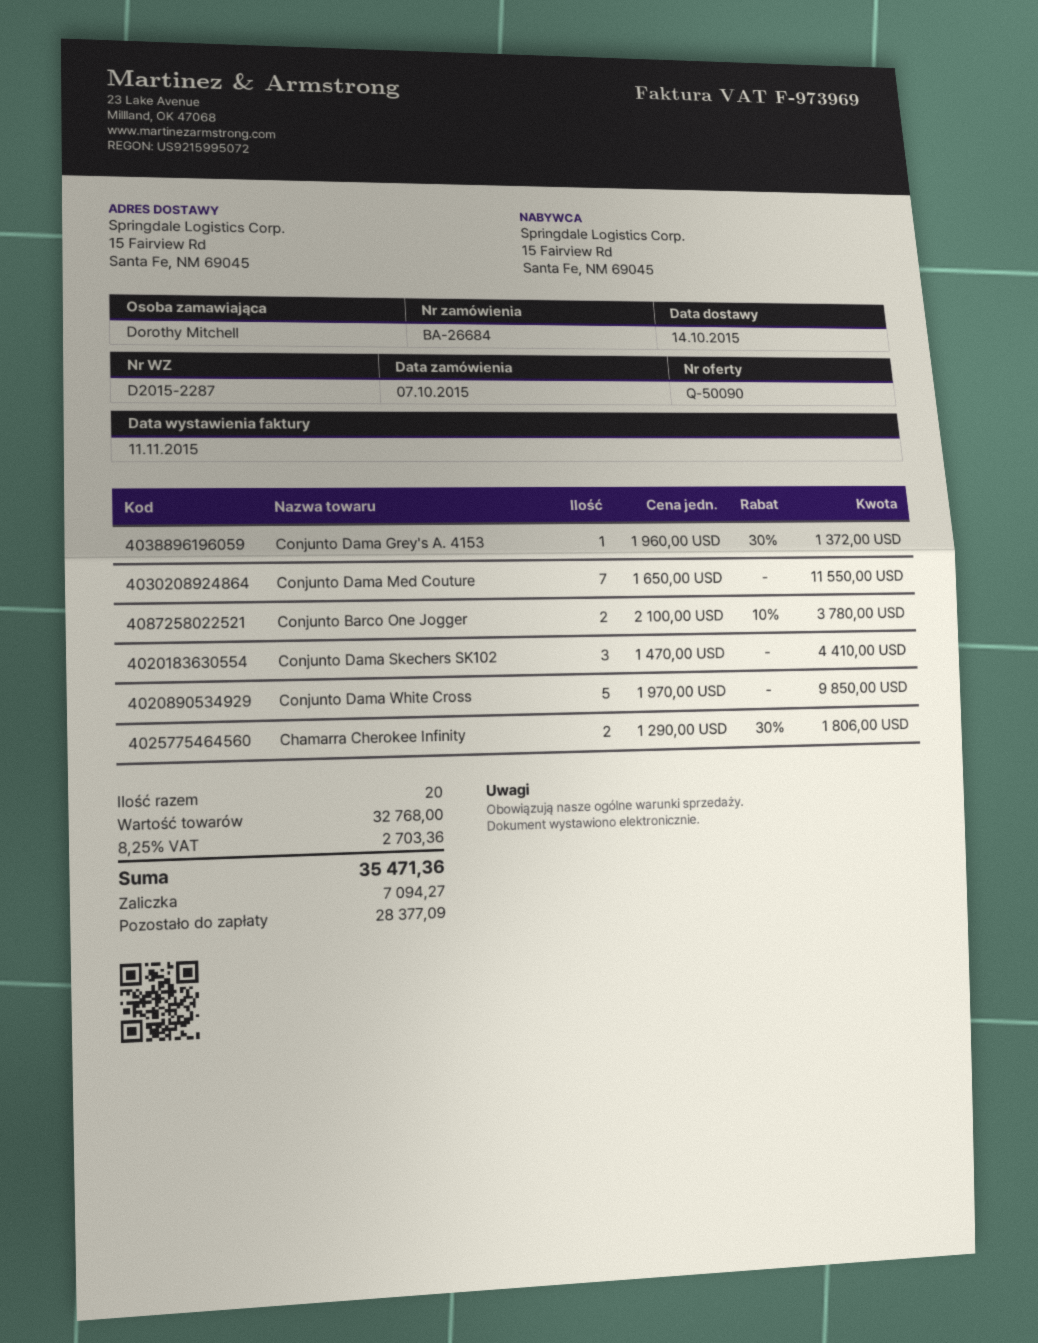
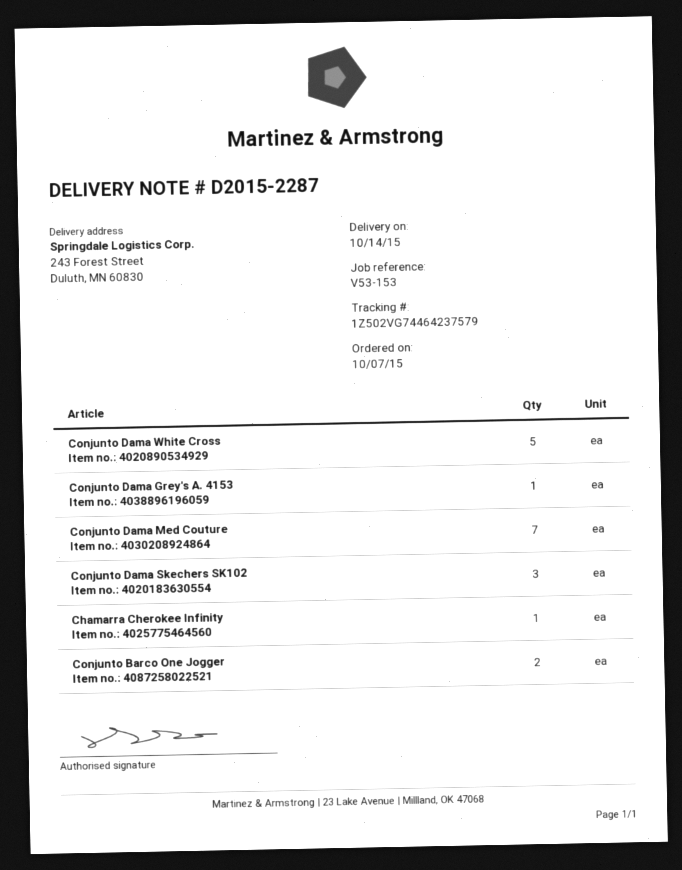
ship to: 15 Fairview Rd, Santa Fe, NM 69045 -> 243 Forest Street, Duluth, MN 60830
Chamarra Cherokee Infinity: 2 -> 1

